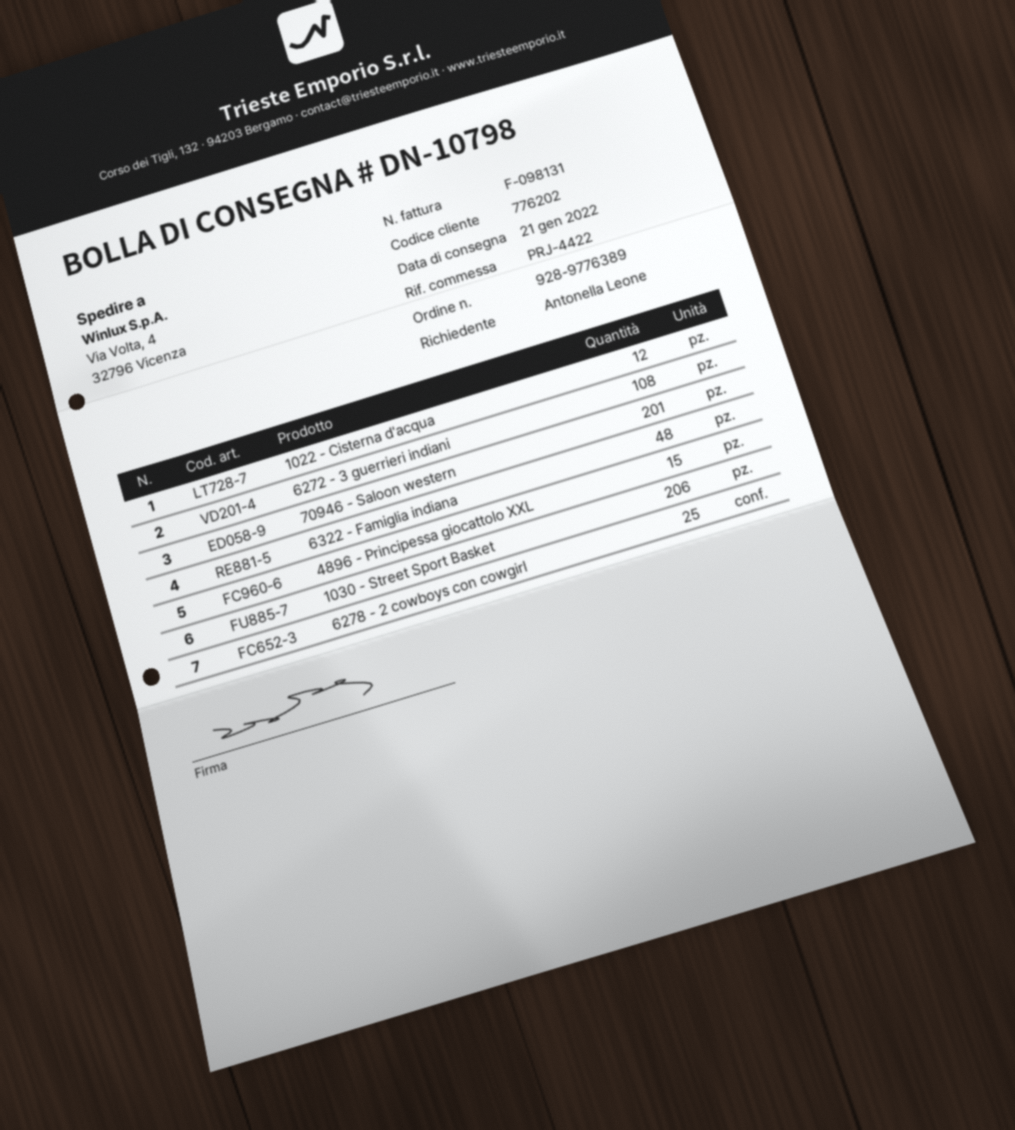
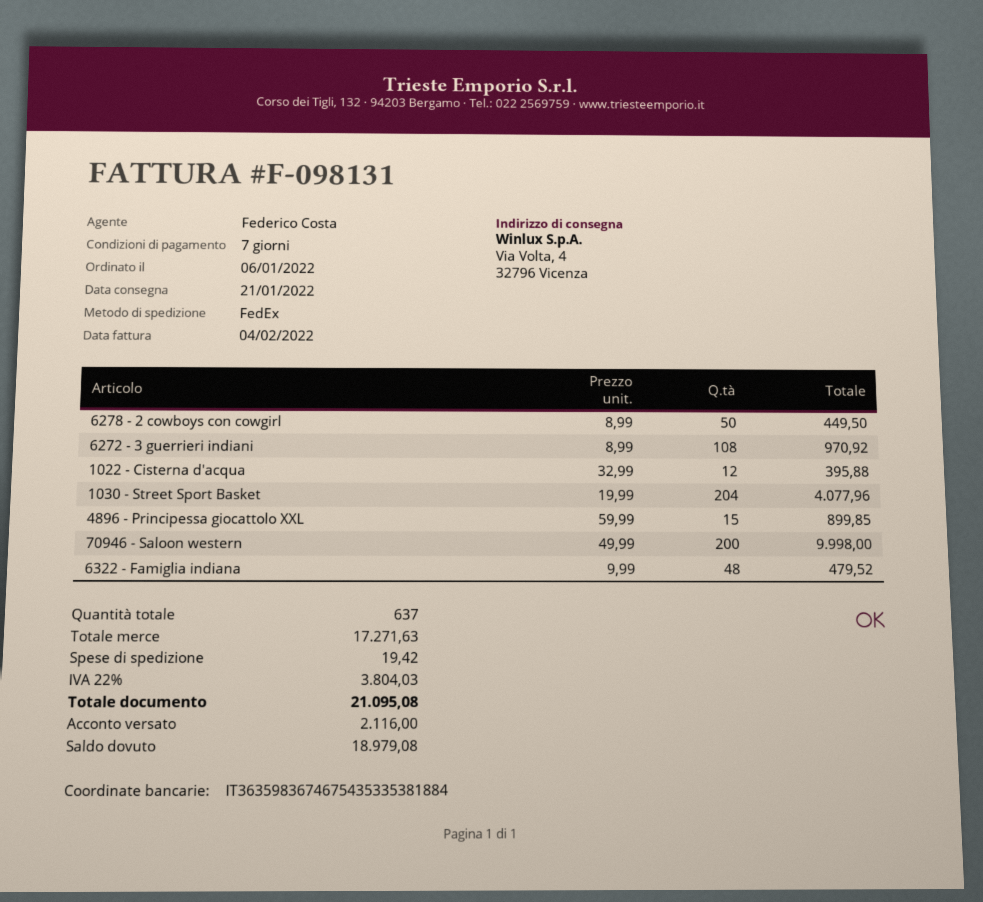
70946 - Saloon western: 201 -> 200
1030 - Street Sport Basket: 206 -> 204
6278 - 2 cowboys con cowgirl: 25 -> 50

